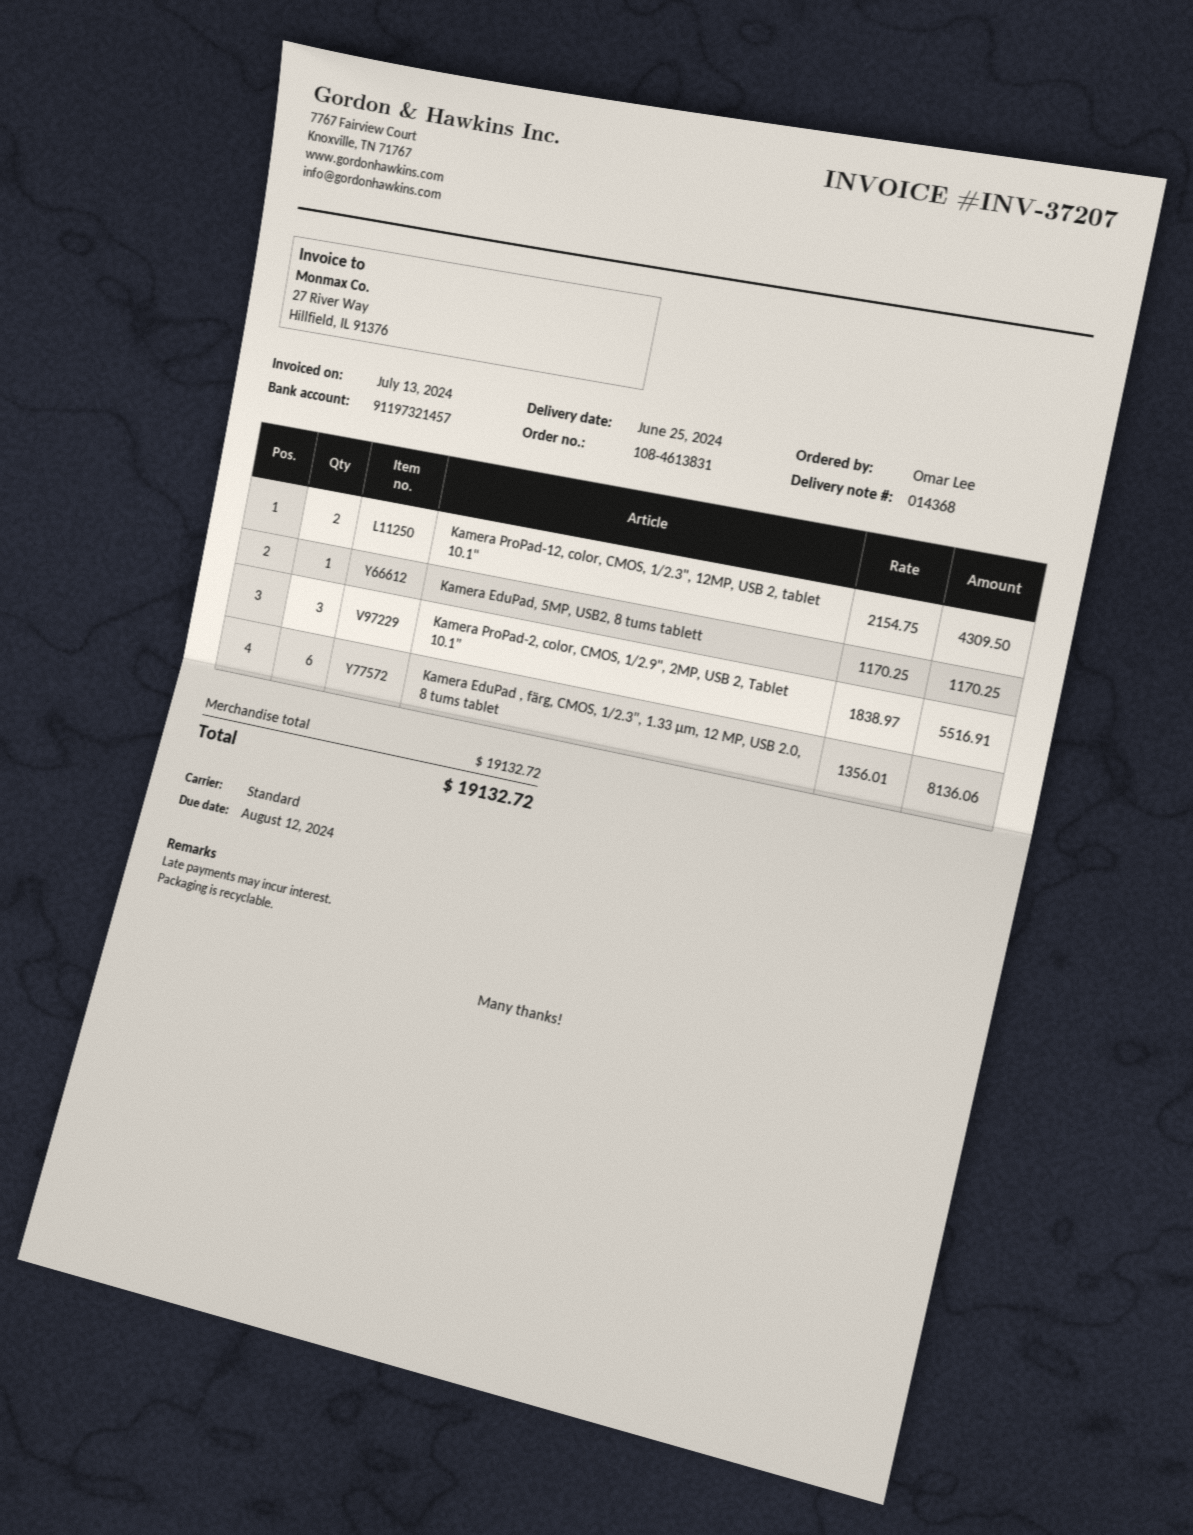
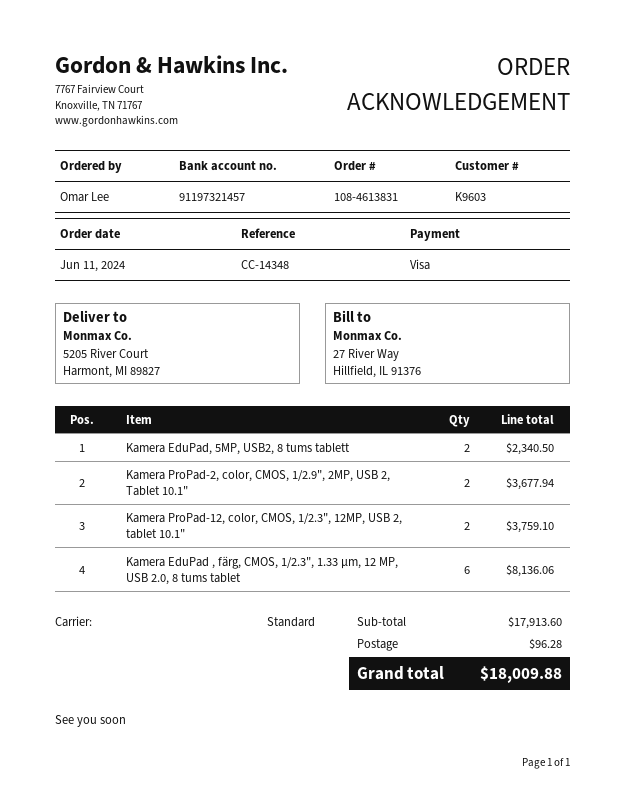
Kamera ProPad-12, color, CMOS, 1/2.3", 12MP, USB 2, tablet 10.1": 2 for 4309.50 -> 2 for 3759.10
Kamera EduPad, 5MP, USB2, 8 tums tablett: 1 for 1170.25 -> 2 for 2340.50
Kamera ProPad-2, color, CMOS, 1/2.9", 2MP, USB 2, Tablet 10.1": 3 for 5516.91 -> 2 for 3677.94
subtotal: 19132.72 -> 17913.60
shipping: none -> 96.28
total: 19132.72 -> 18009.88

